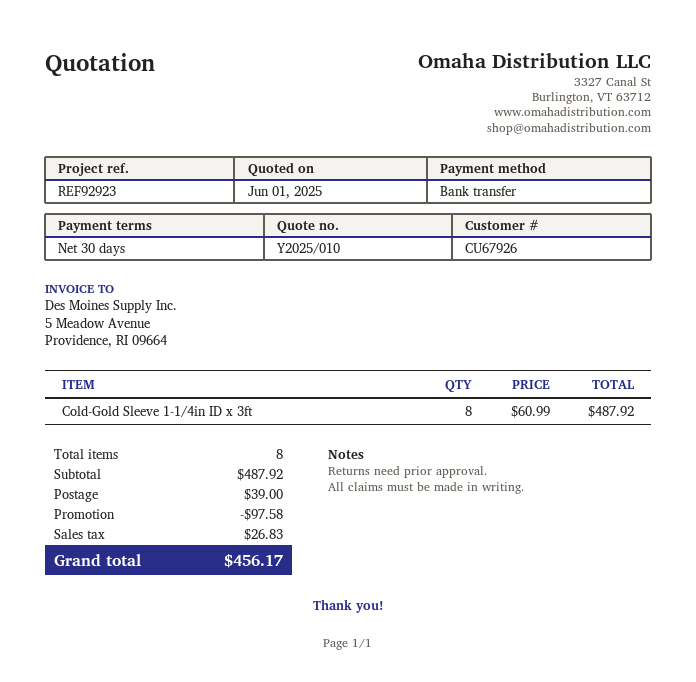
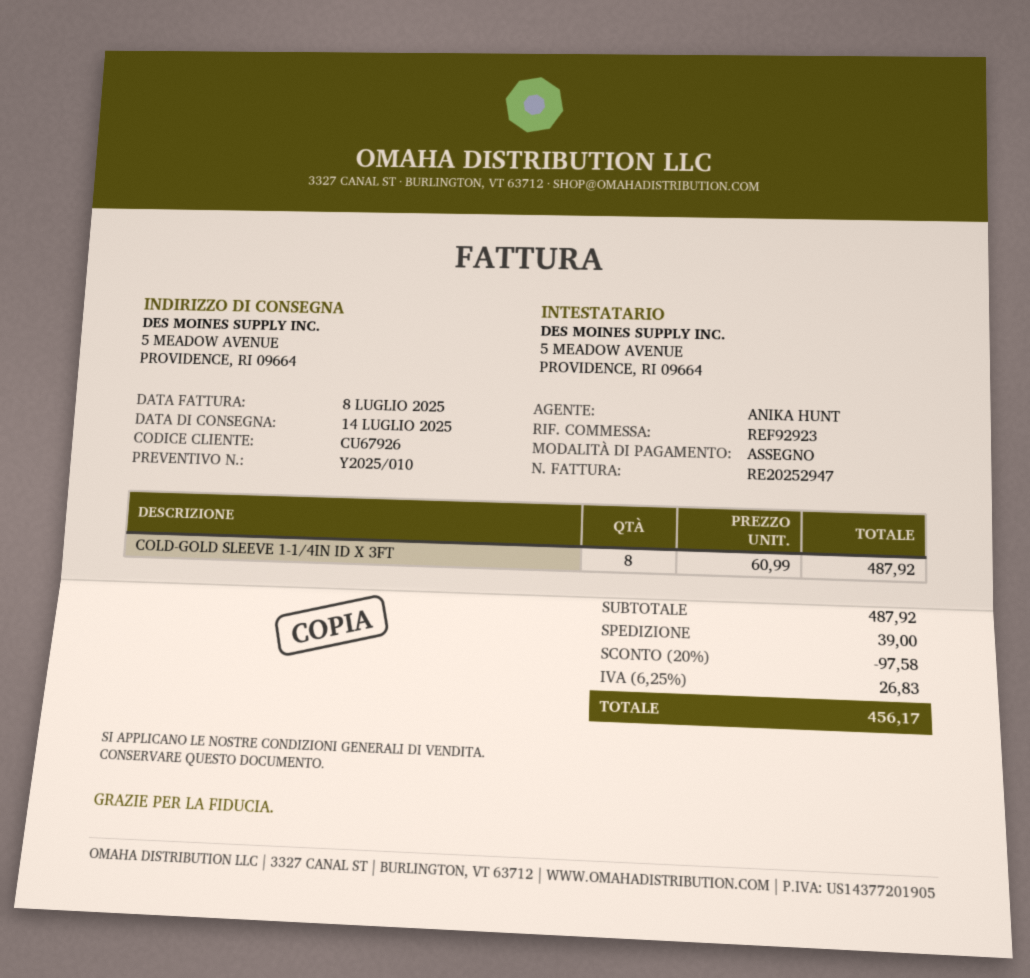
payment method: bank transfer -> cheque

